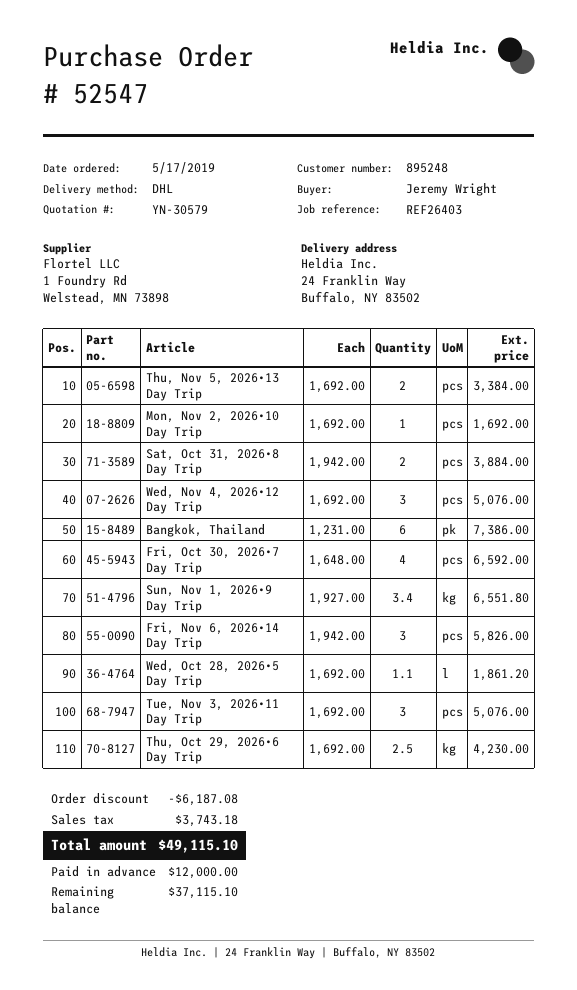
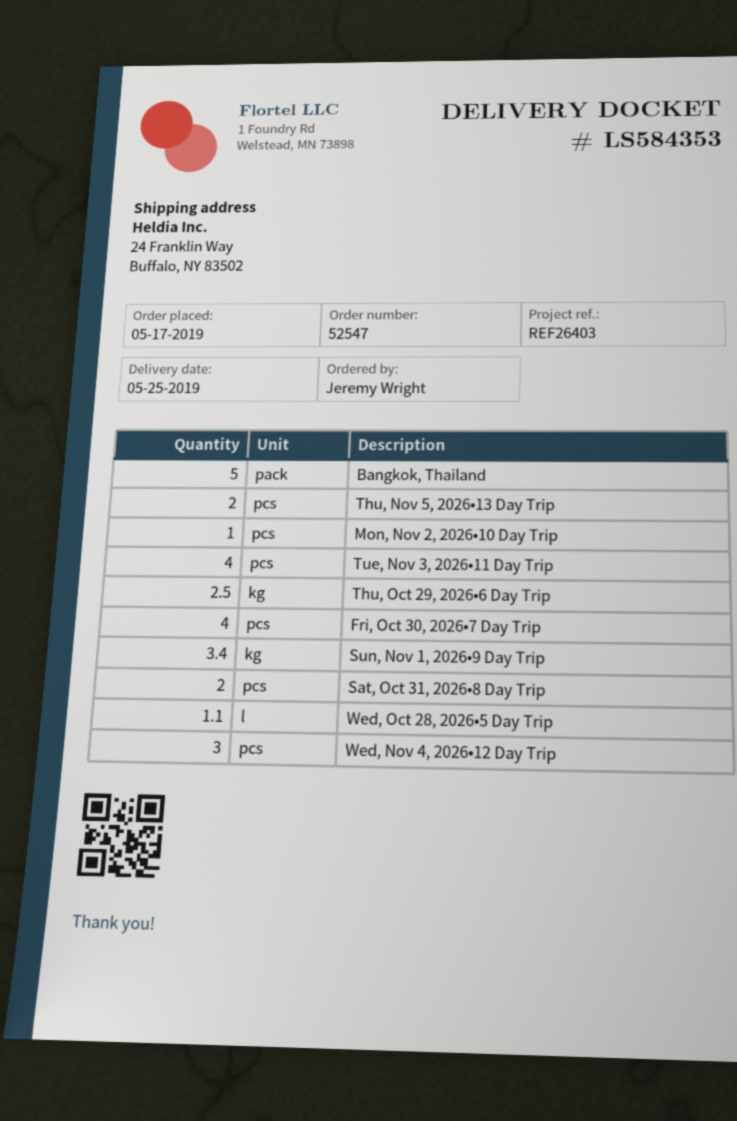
Bangkok, Thailand: 6 -> 5
Fri, Nov 6, 2026•14 Day Trip: 3 -> none
Tue, Nov 3, 2026•11 Day Trip: 3 -> 4

